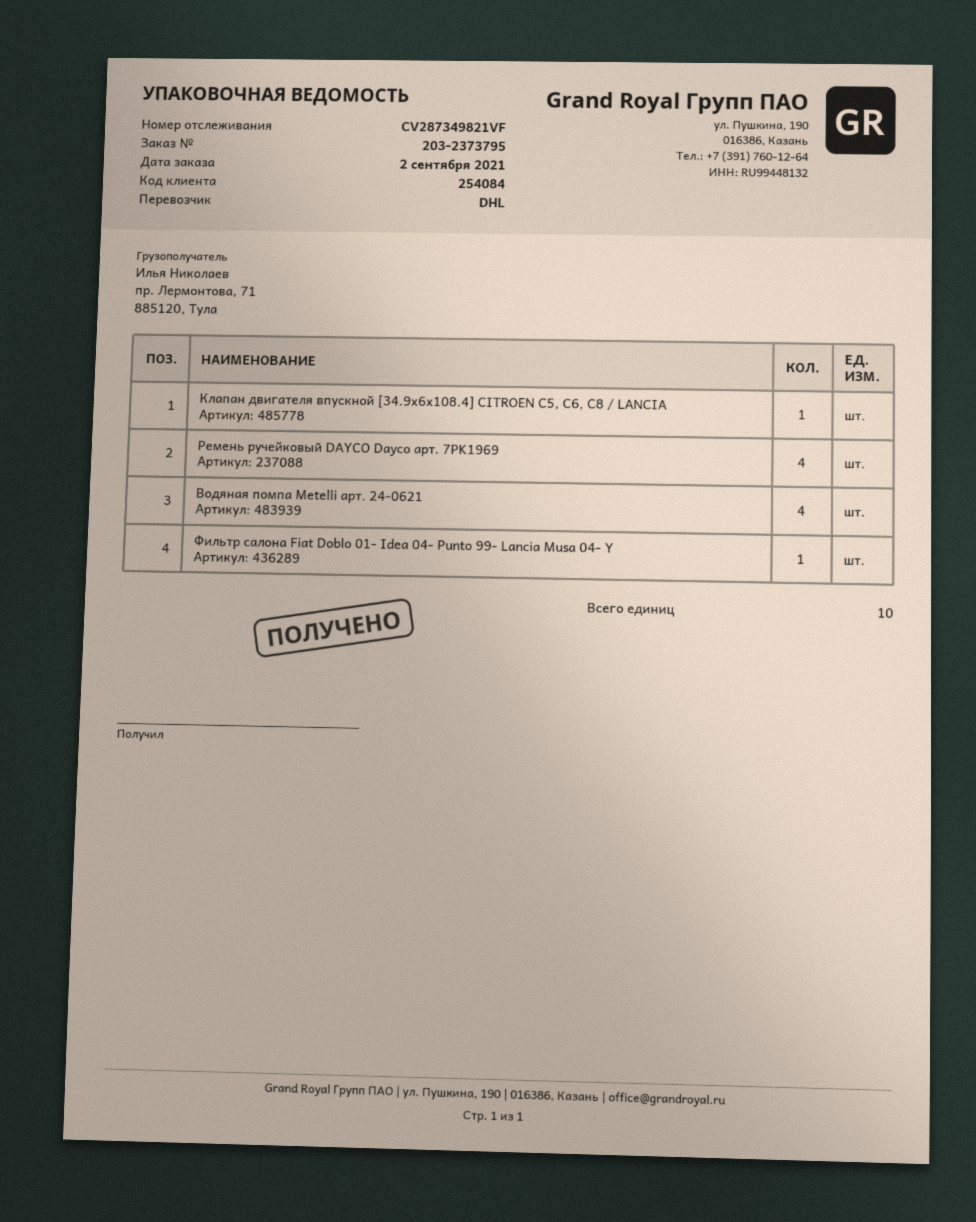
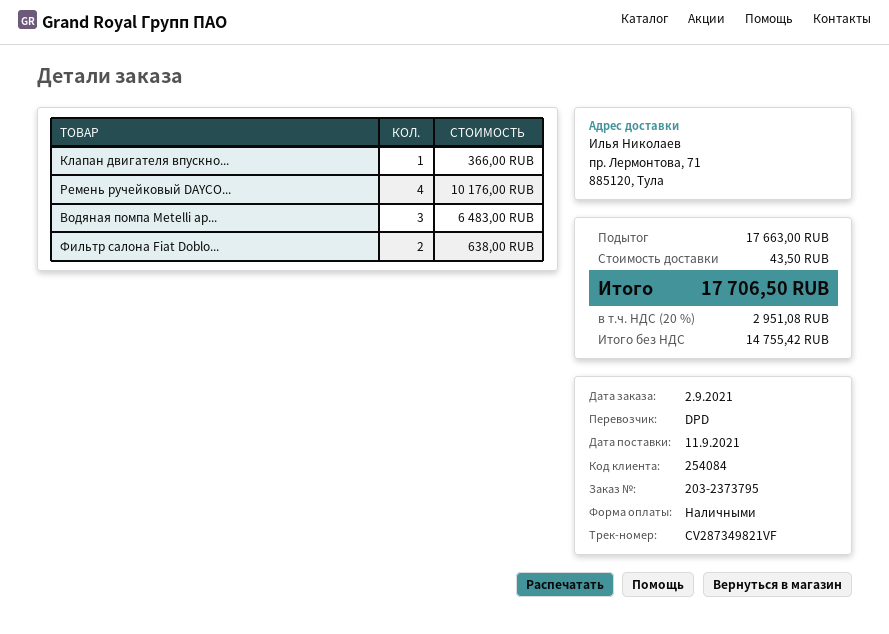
shipping method: DHL -> DPD
Водяная помпа Metelli арт. 24-0621: 4 -> 3
Фильтр салона Fiat Doblo 01- Idea 04- Punto 99- Lancia Musa 04- Y: 1 -> 2

